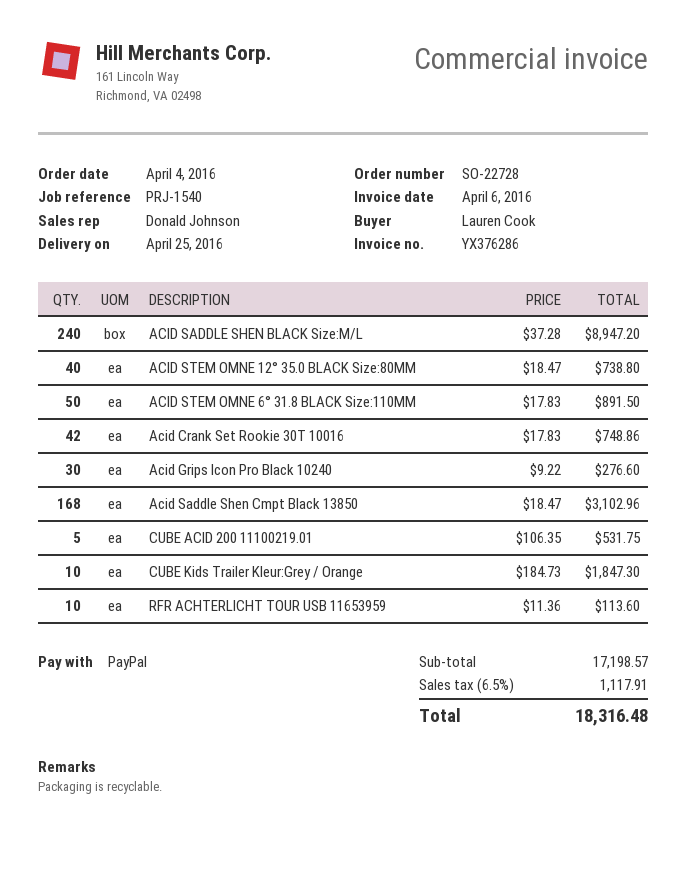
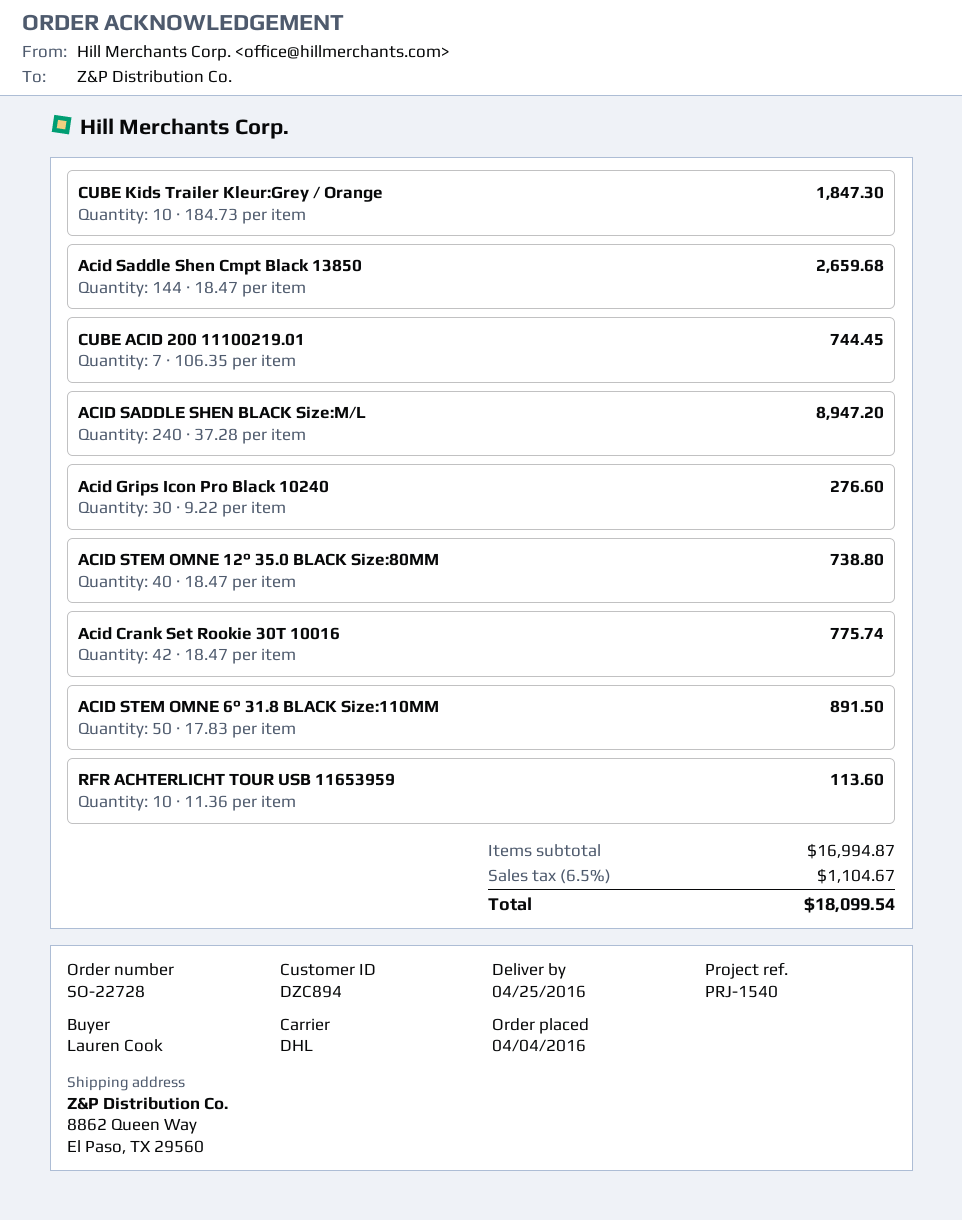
Acid Crank Set Rookie 30T 10016: 42 x 17.83 = 748.86 -> 42 x 18.47 = 775.74
Acid Saddle Shen Cmpt Black 13850: 168 x 18.47 = 3102.96 -> 144 x 18.47 = 2659.68
CUBE ACID 200 11100219.01: 5 x 106.35 = 531.75 -> 7 x 106.35 = 744.45
subtotal: 17198.57 -> 16994.87
tax: 6.5% = 1117.91 -> 6.5% = 1104.67
total: 18316.48 -> 18099.54

